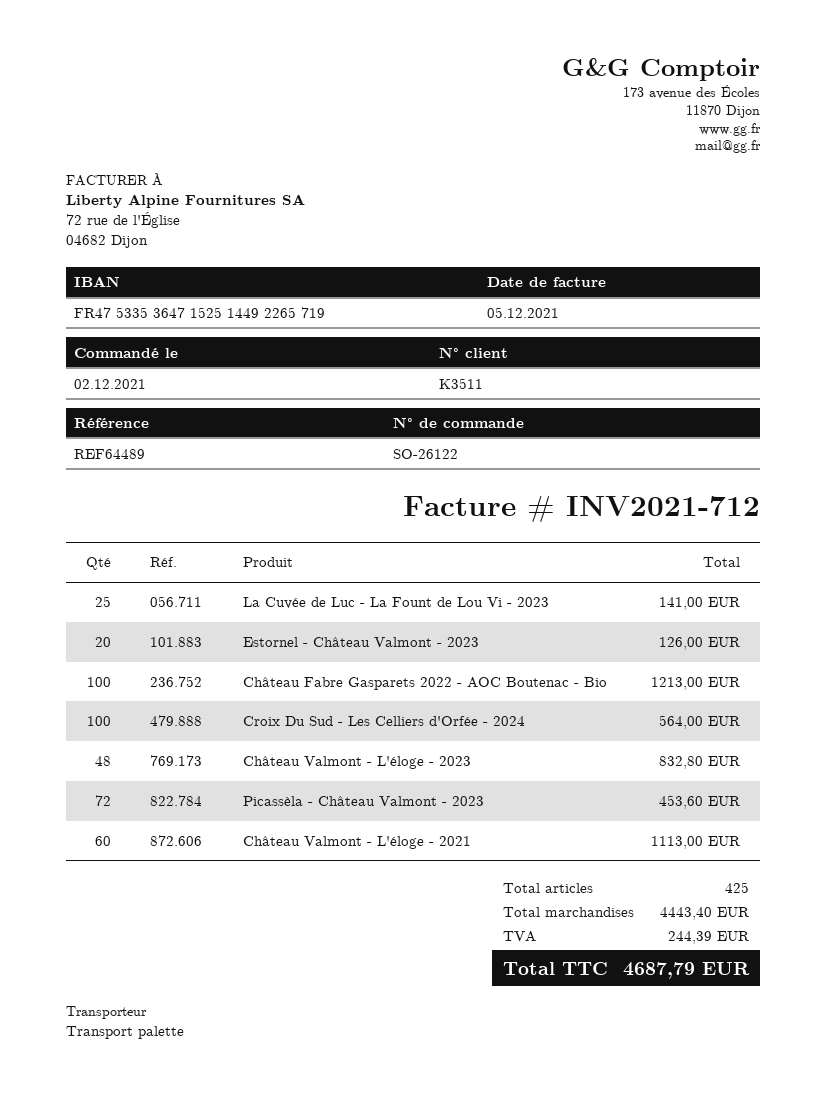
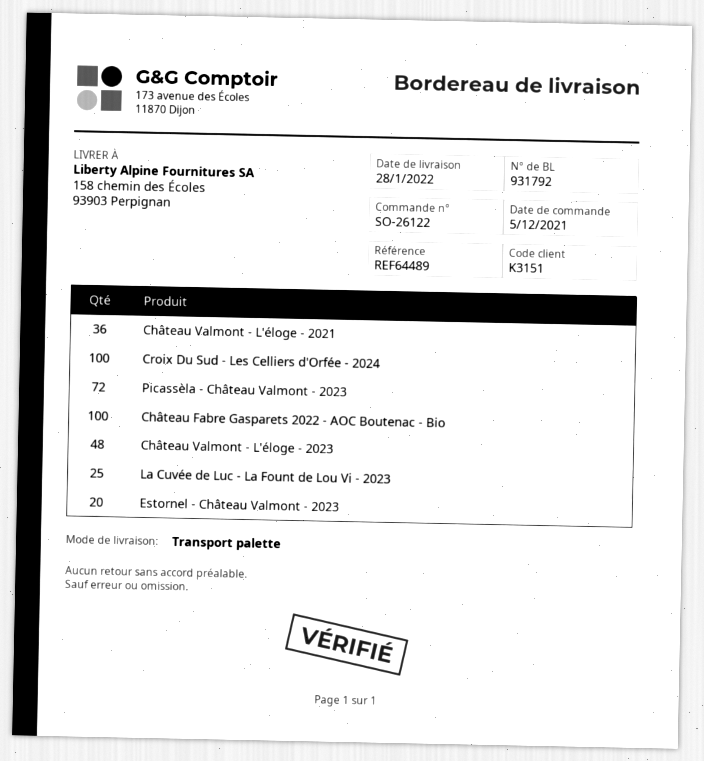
order date: 2021-12-02 -> 2021-12-05
customer number: K3511 -> K3151
Château Valmont - L'éloge - 2021: 60 -> 36

